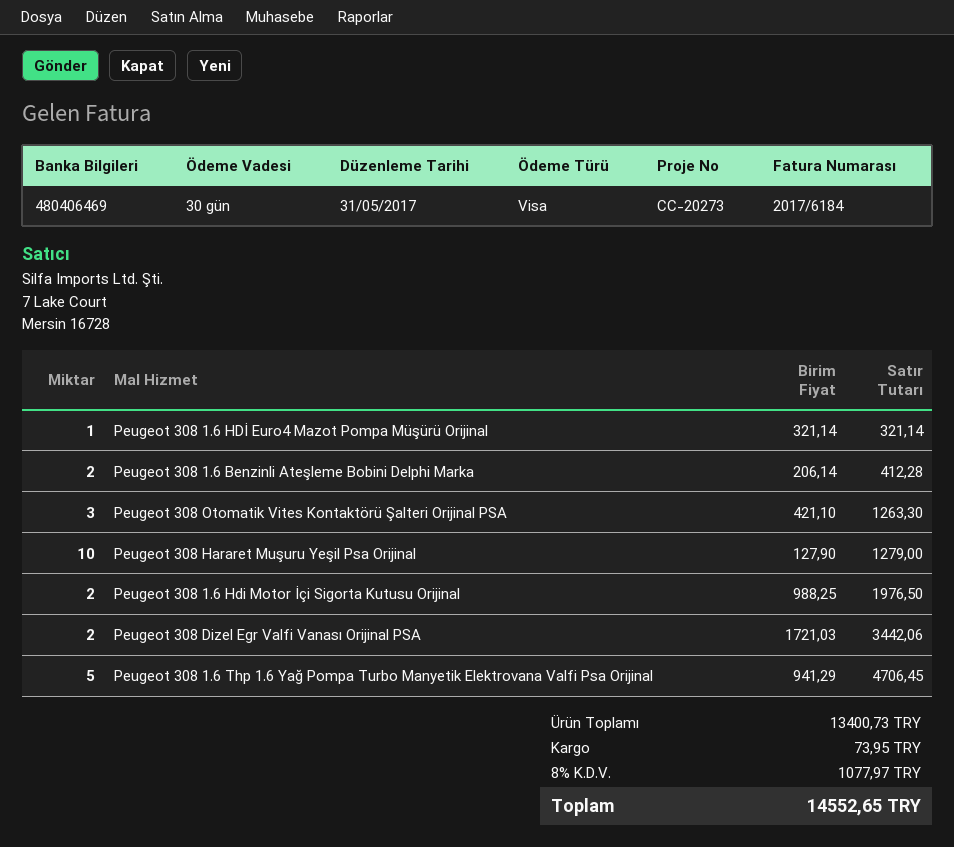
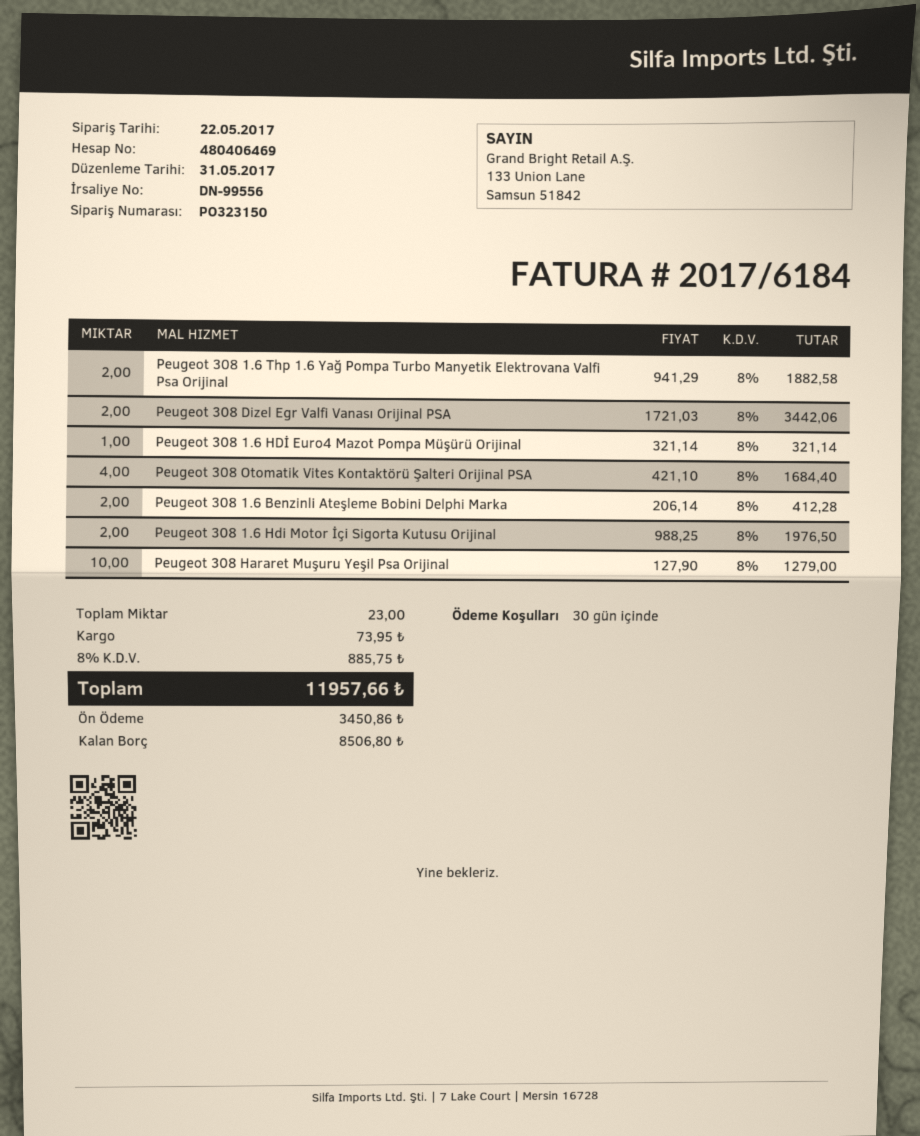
Peugeot 308 Otomatik Vites Kontaktörü Şalteri Orijinal PSA: 3 x 421.10 = 1263.30 -> 4 x 421.10 = 1684.40
Peugeot 308 1.6 Thp 1.6 Yağ Pompa Turbo Manyetik Elektrovana Valfi Psa Orijinal: 5 x 941.29 = 4706.45 -> 2 x 941.29 = 1882.58
tax: 8% = 1077.97 -> 8% = 885.75
total: 14552.65 -> 11957.66

